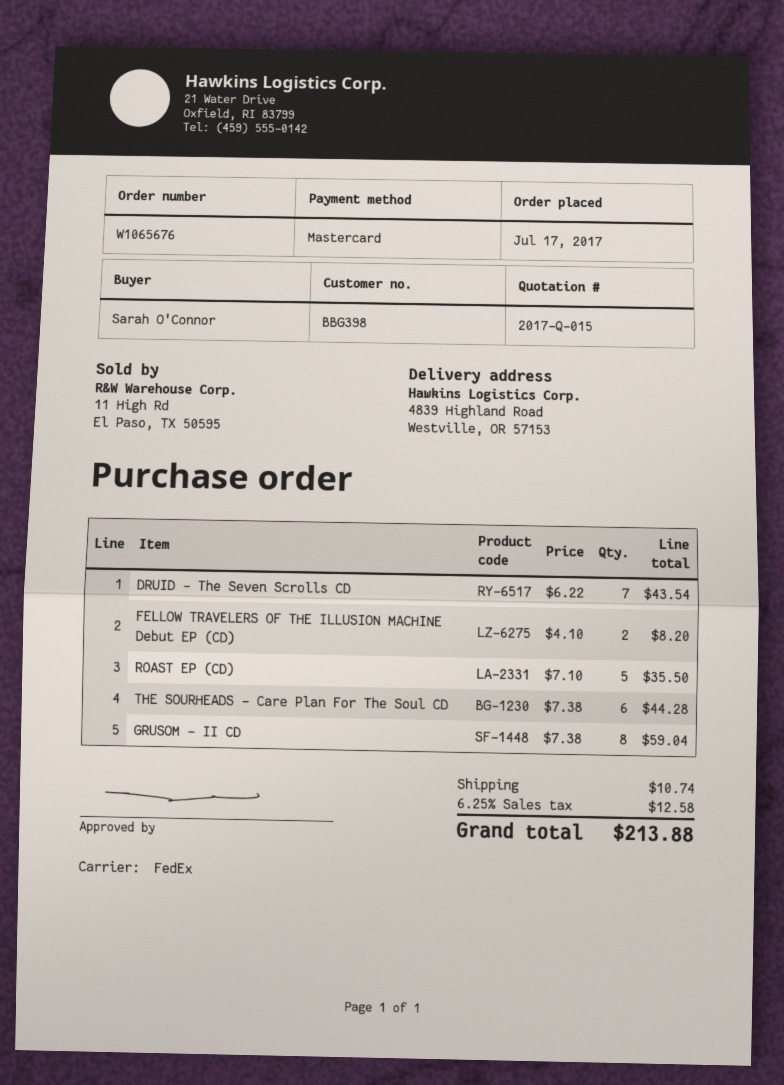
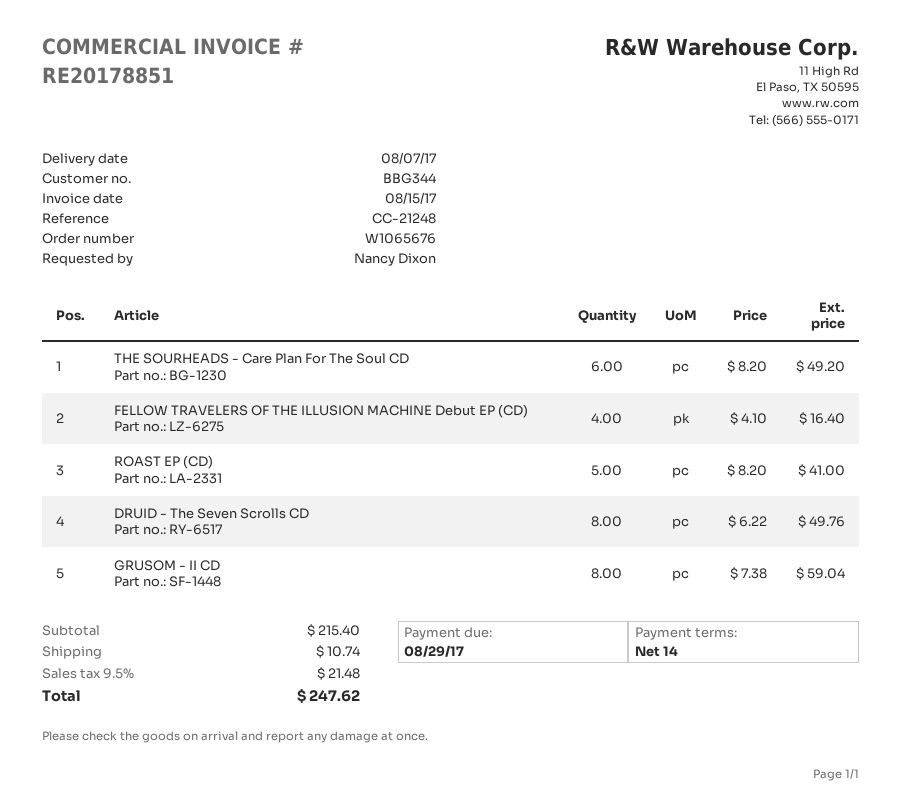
customer number: BBG398 -> BBG344
ordered by: Sarah O'Connor -> Nancy Dixon
DRUID - The Seven Scrolls CD: 7 x 6.22 = 43.54 -> 8 x 6.22 = 49.76
FELLOW TRAVELERS OF THE ILLUSION MACHINE Debut EP (CD): 2 x 4.10 = 8.20 -> 4 x 4.10 = 16.40
ROAST EP (CD): 5 x 7.10 = 35.50 -> 5 x 8.20 = 41.00
THE SOURHEADS - Care Plan For The Soul CD: 6 x 7.38 = 44.28 -> 6 x 8.20 = 49.20
tax: 6.25% = 12.58 -> 9.5% = 21.48
total: 213.88 -> 247.62

